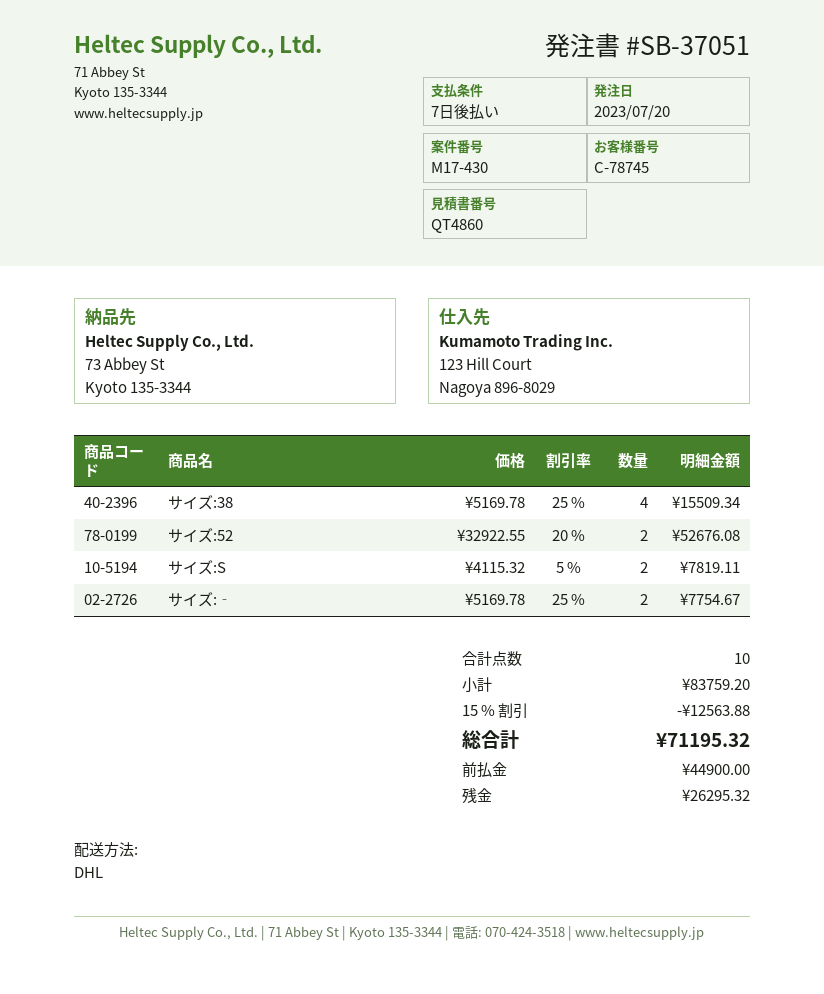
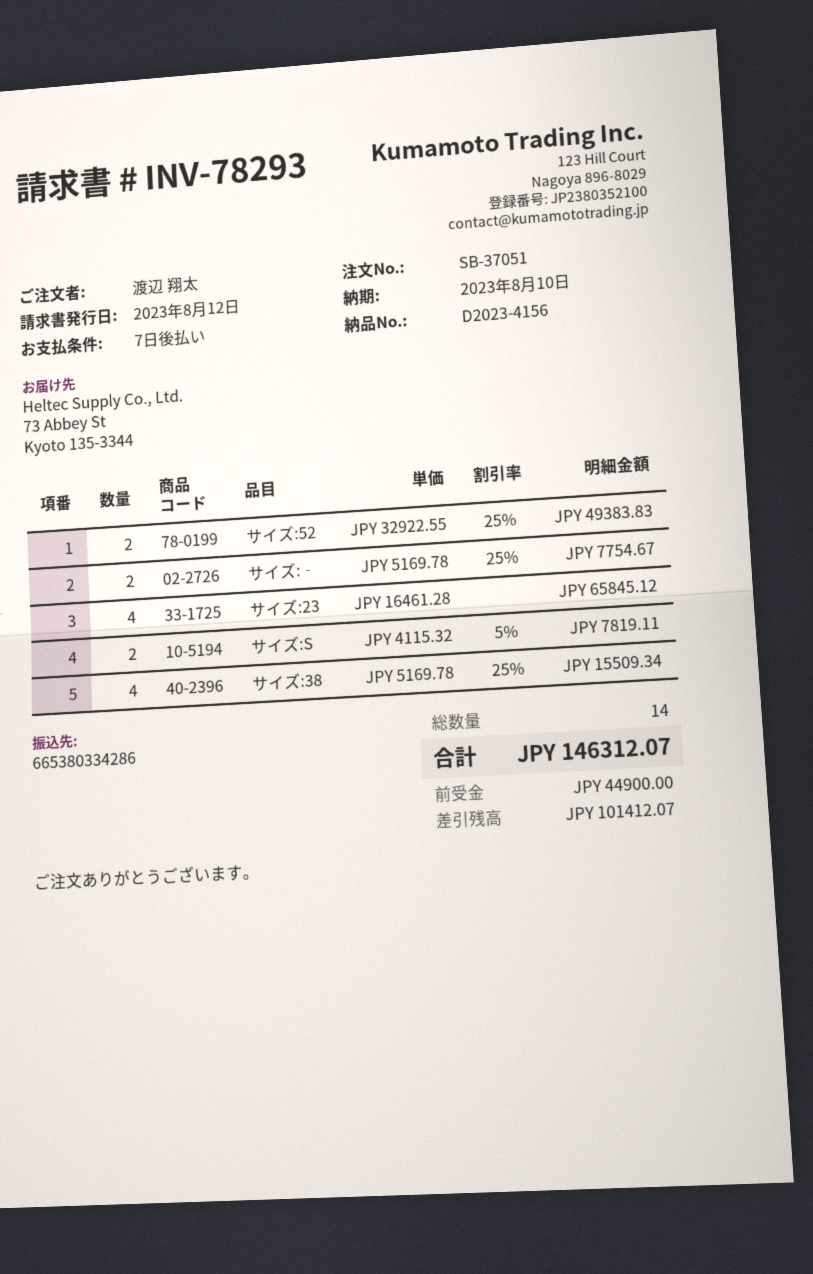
サイズ:52: 2 x 32922.55 - 20% = 52676.08 -> 2 x 32922.55 - 25% = 49383.83
サイズ:23: none -> 4 x 16461.28 = 65845.12
total quantity: 10 -> 14
discount: 15% = 12563.88 -> none
total: 71195.32 -> 146312.07
balance: 26295.32 -> 101412.07

